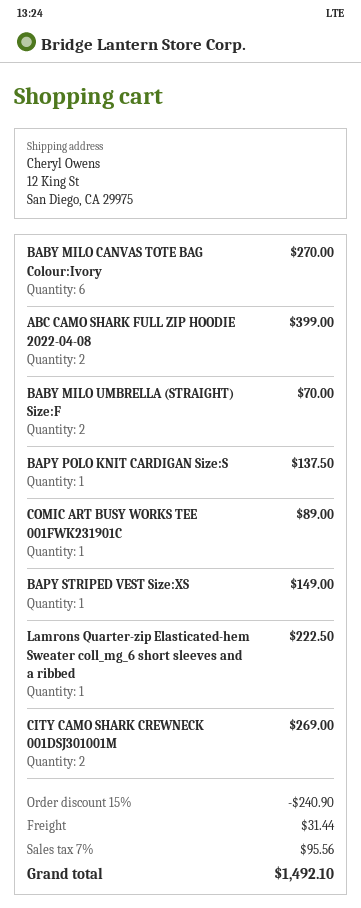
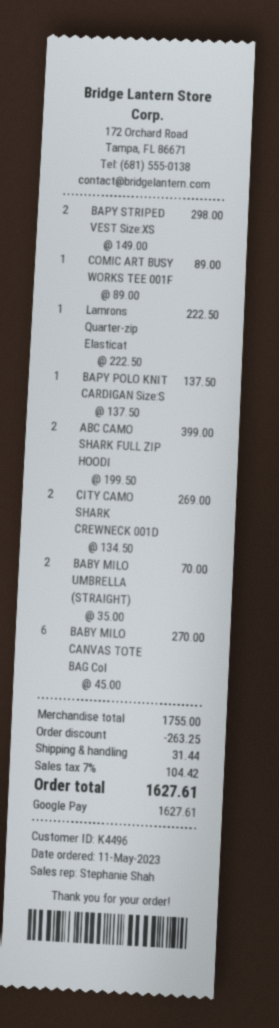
BAPY STRIPED VEST Size:XS: 1 for 149.00 -> 2 for 298.00
discount: 240.90 -> 263.25
tax: 7% = 95.56 -> 7% = 104.42
total: 1492.10 -> 1627.61

